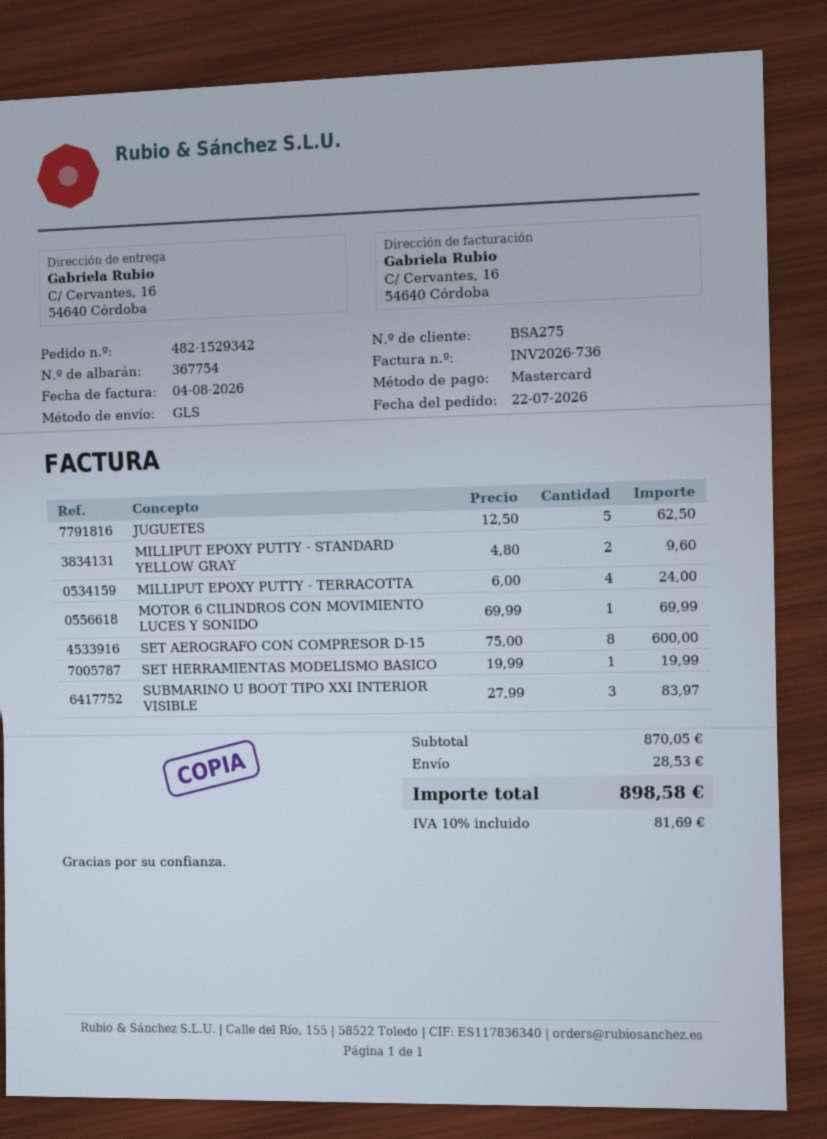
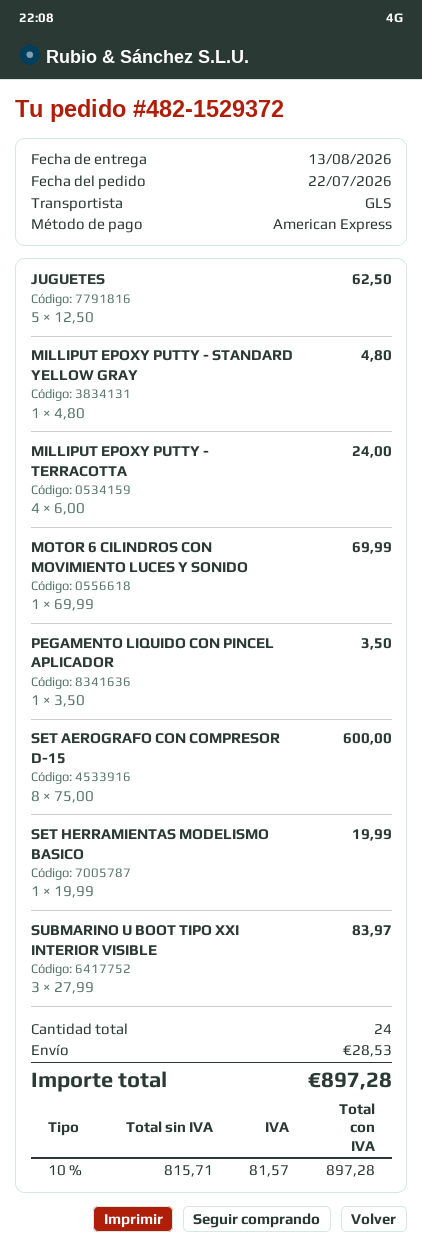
order number: 482-1529342 -> 482-1529372
payment method: Mastercard -> American Express
MILLIPUT EPOXY PUTTY - STANDARD YELLOW GRAY: 2 x 4.80 = 9.60 -> 1 x 4.80 = 4.80
PEGAMENTO LIQUIDO CON PINCEL APLICADOR: none -> 1 x 3.50 = 3.50
tax: 10% = 81.69 -> 10% = 81.57
total: 898.58 -> 897.28

